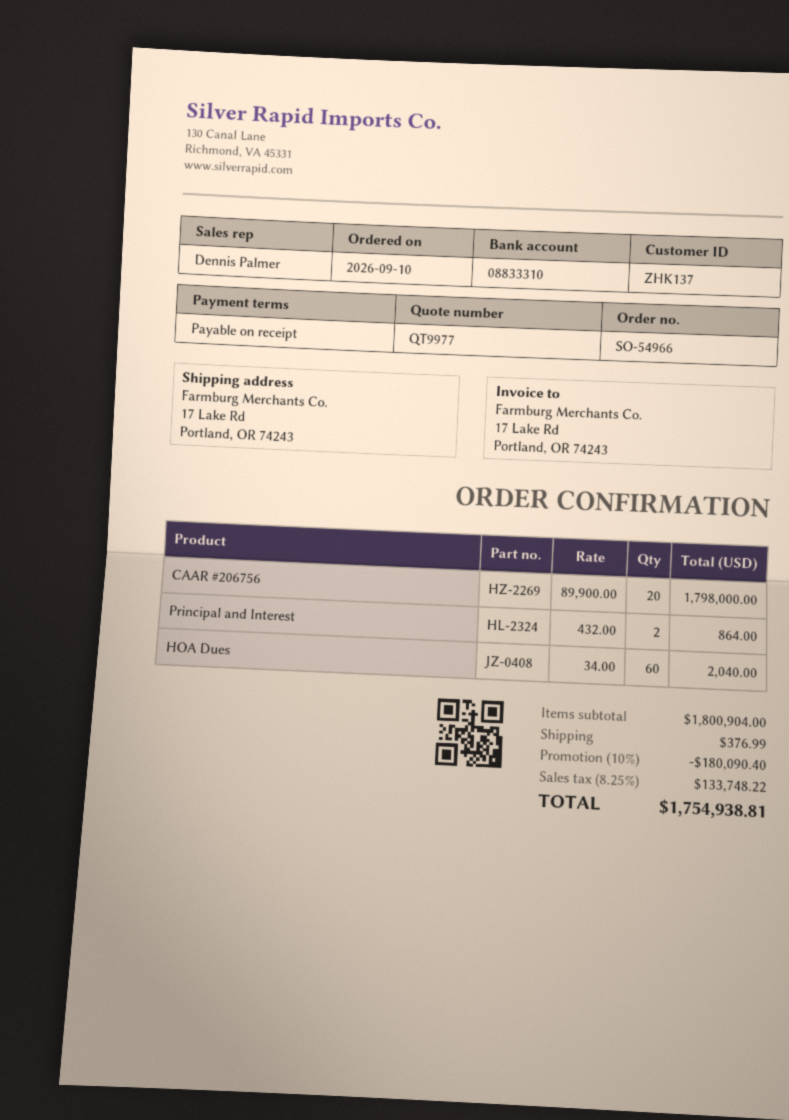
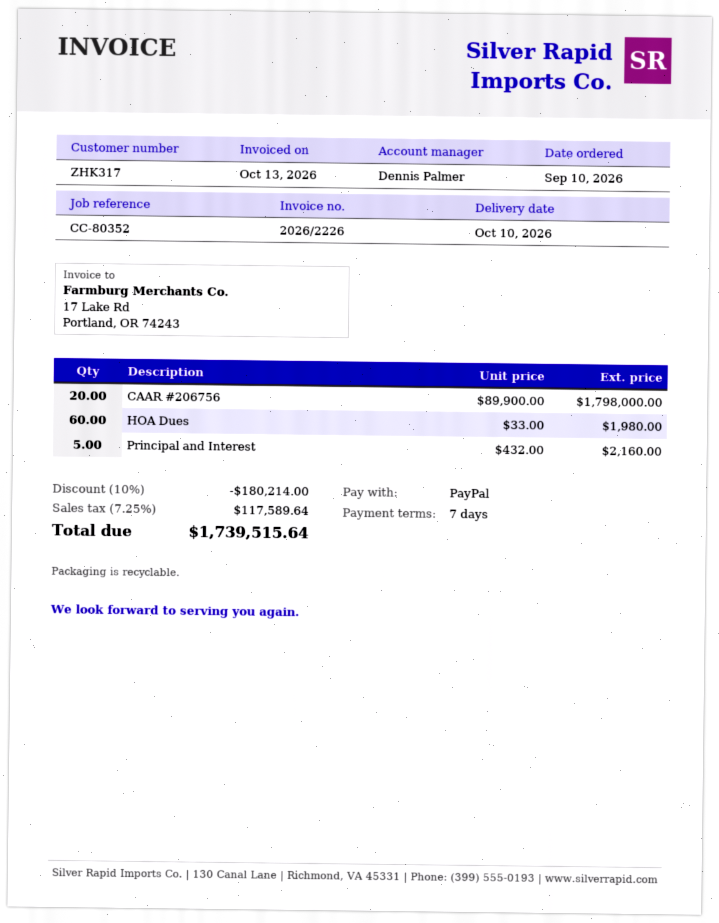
payment terms: on receipt -> 7 days
customer number: ZHK137 -> ZHK317
Principal and Interest: 2 x 432.00 = 864.00 -> 5 x 432.00 = 2160.00
HOA Dues: 60 x 34.00 = 2040.00 -> 60 x 33.00 = 1980.00
discount: 10% = 180090.40 -> 10% = 180214.00
shipping: 376.99 -> none
tax: 8.25% = 133748.22 -> 7.25% = 117589.64
total: 1754938.81 -> 1739515.64

